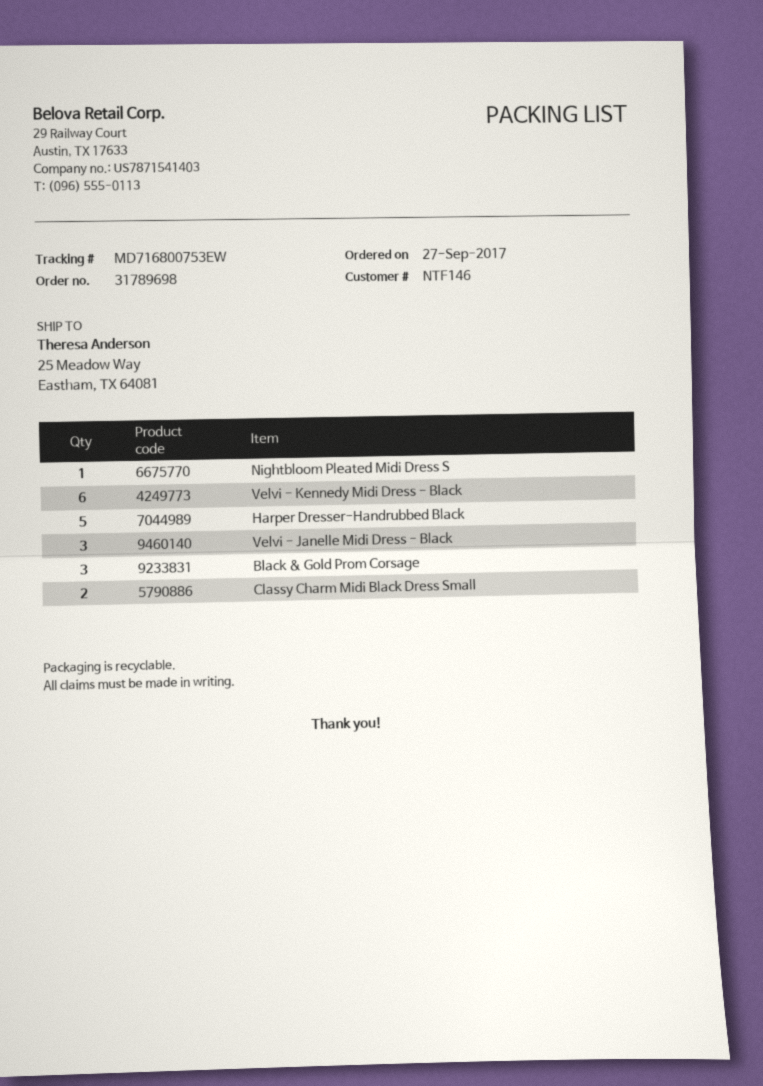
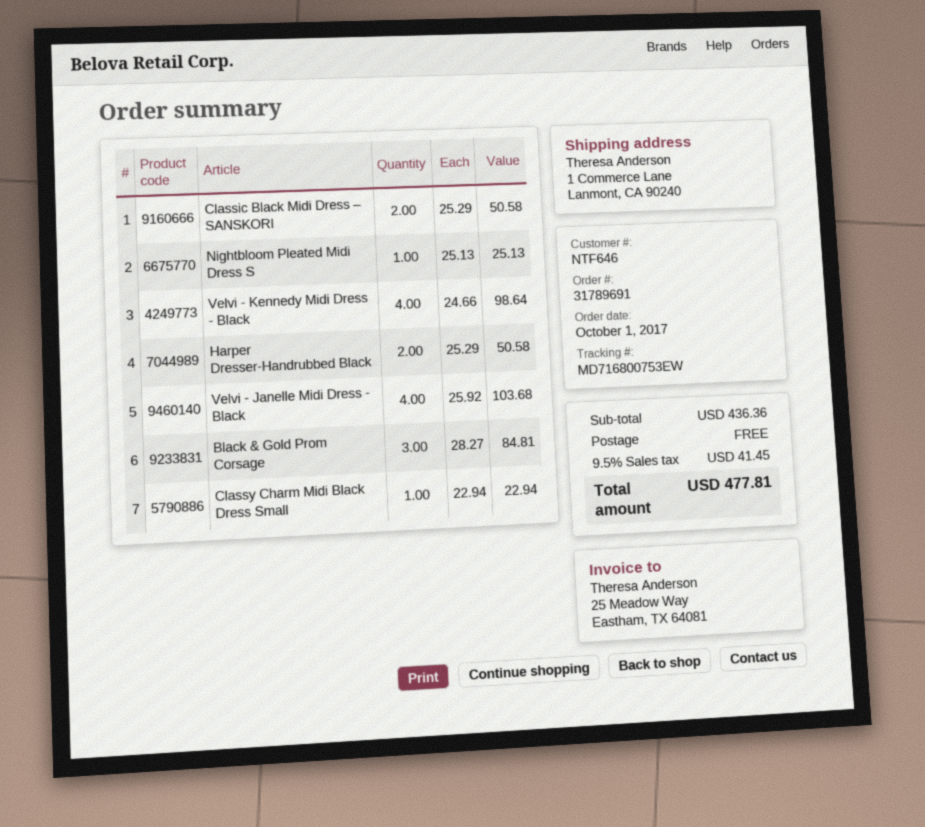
order number: 31789698 -> 31789691
order date: 2017-09-27 -> 2017-10-01
customer number: NTF146 -> NTF646
ship to: 25 Meadow Way, Eastham, TX 64081 -> 1 Commerce Lane, Lanmont, CA 90240
Velvi - Kennedy Midi Dress - Black: 6 -> 4
Harper Dresser-Handrubbed Black: 5 -> 2
Velvi - Janelle Midi Dress - Black: 3 -> 4
Classy Charm Midi Black Dress Small: 2 -> 1
Classic Black Midi Dress – SANSKORI: none -> 2

